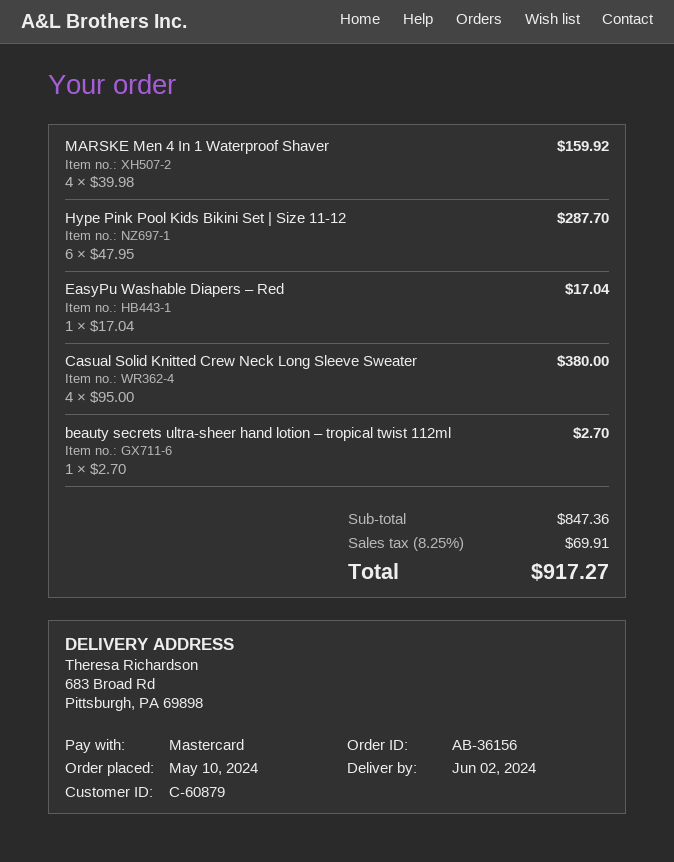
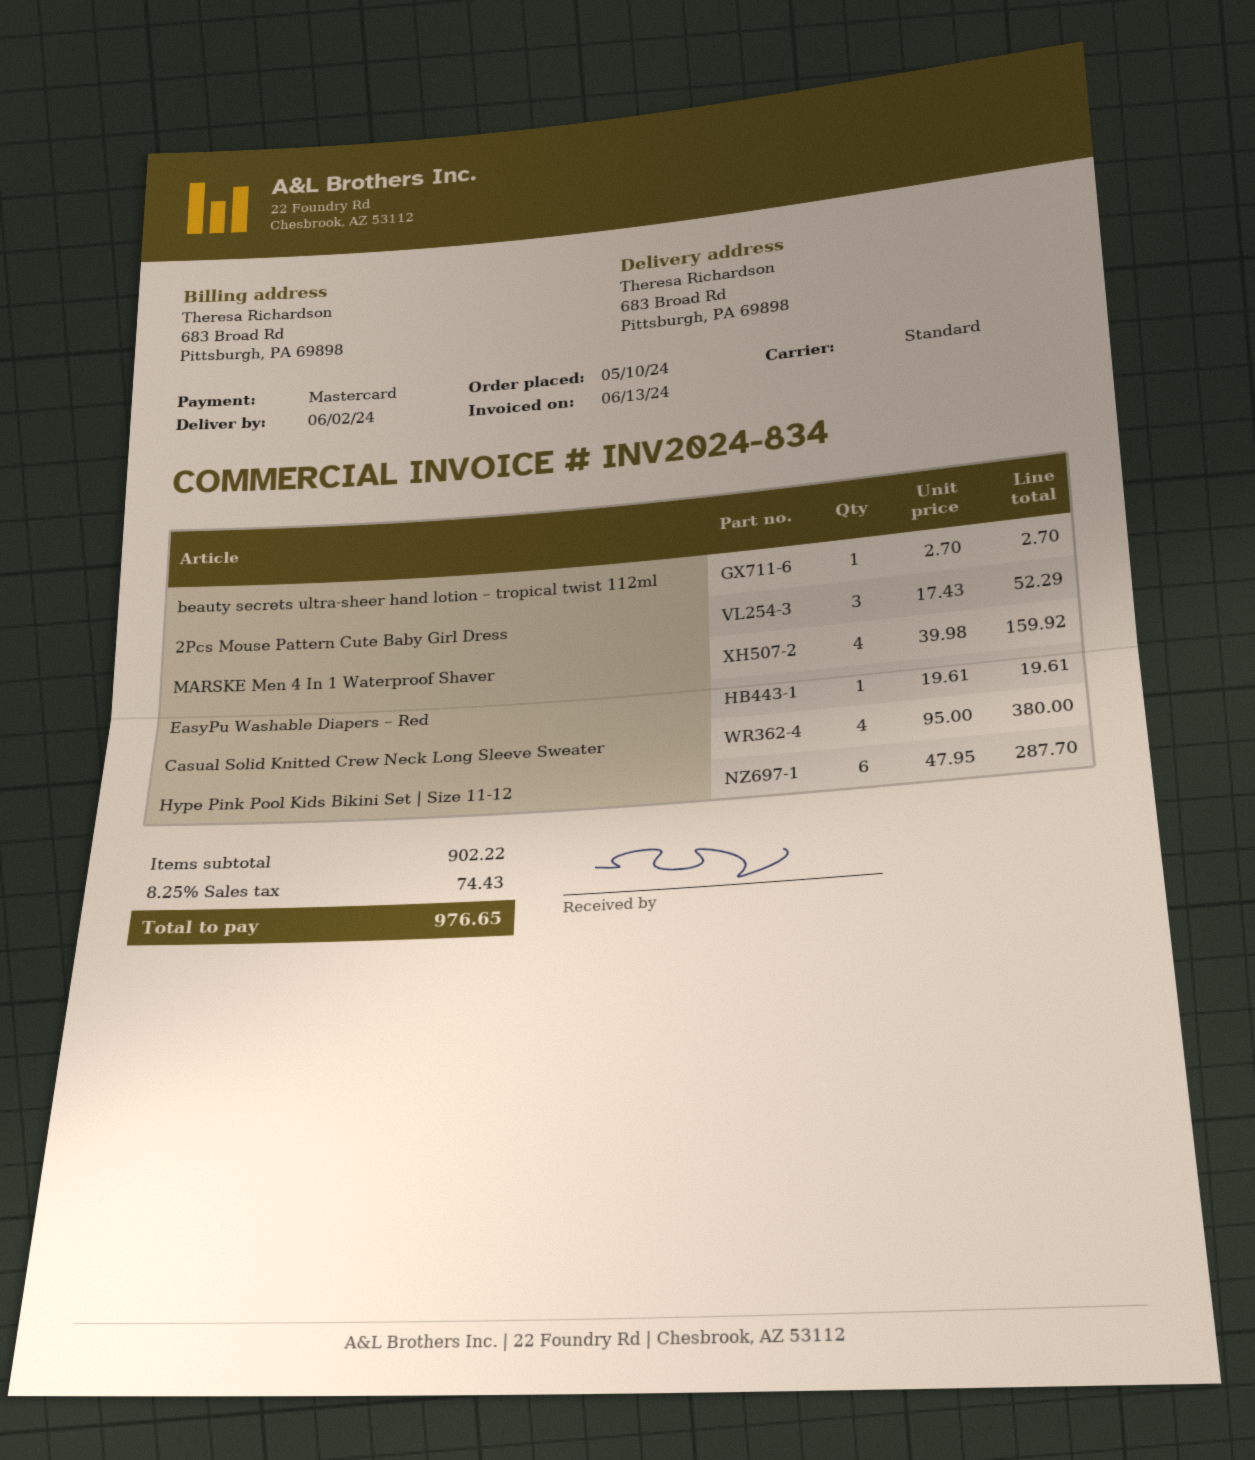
EasyPu Washable Diapers – Red: 1 x 17.04 = 17.04 -> 1 x 19.61 = 19.61
2Pcs Mouse Pattern Cute Baby Girl Dress: none -> 3 x 17.43 = 52.29
subtotal: 847.36 -> 902.22
tax: 8.25% = 69.91 -> 8.25% = 74.43
total: 917.27 -> 976.65

